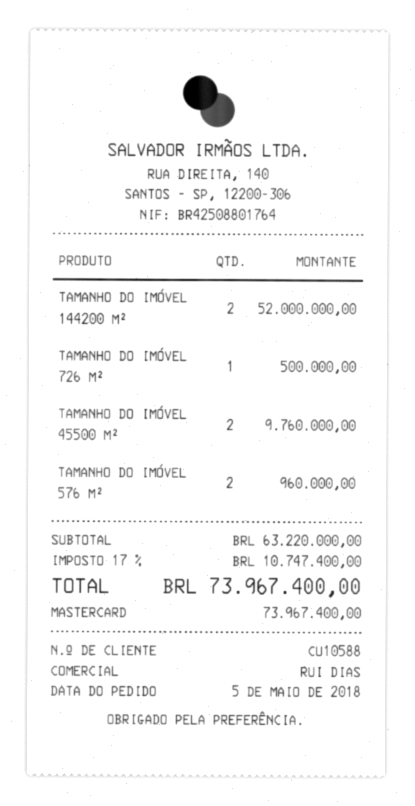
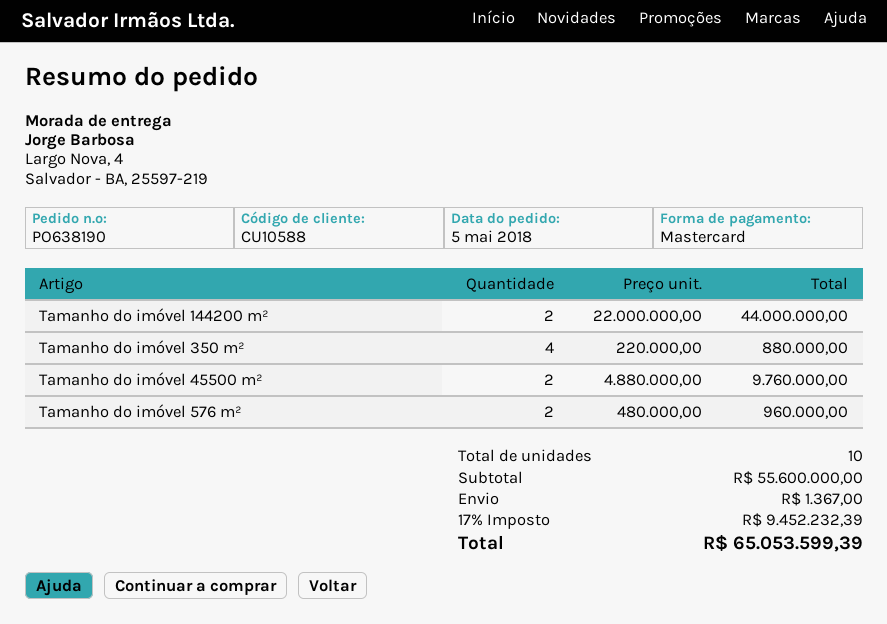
TAMANHO DO IMÓVEL 144200 M²: 2 for 52000000.00 -> 2 for 44000000.00
TAMANHO DO IMÓVEL 726 M²: 1 for 500000.00 -> none
Tamanho do imóvel 350 m²: none -> 4 for 880000.00
subtotal: 63220000.00 -> 55600000.00
shipping: none -> 1367.00
tax: 17% = 10747400.00 -> 17% = 9452232.39
total: 73967400.00 -> 65053599.39

